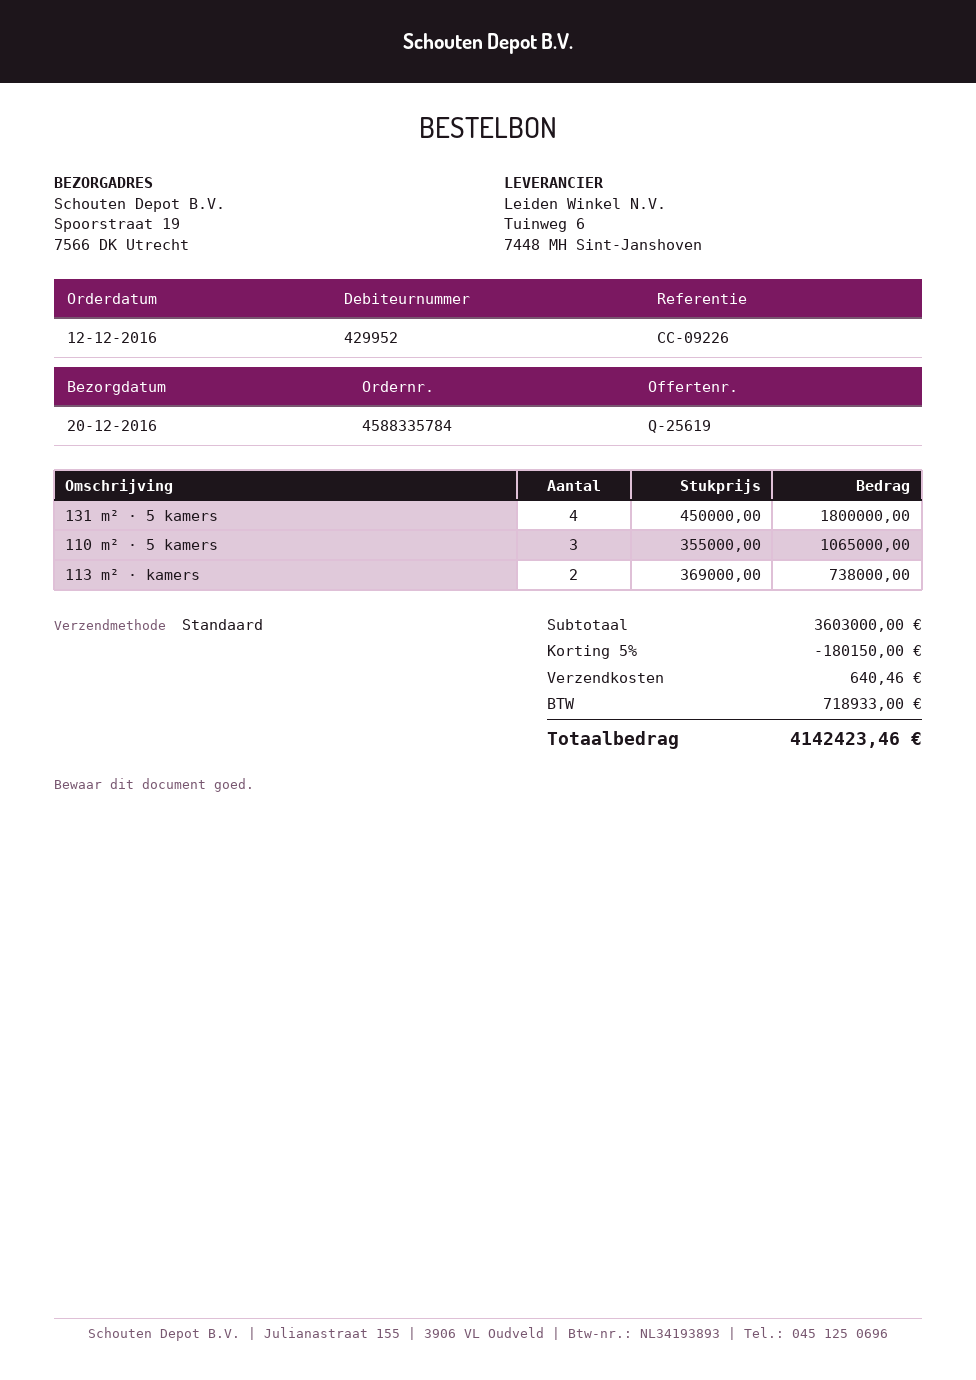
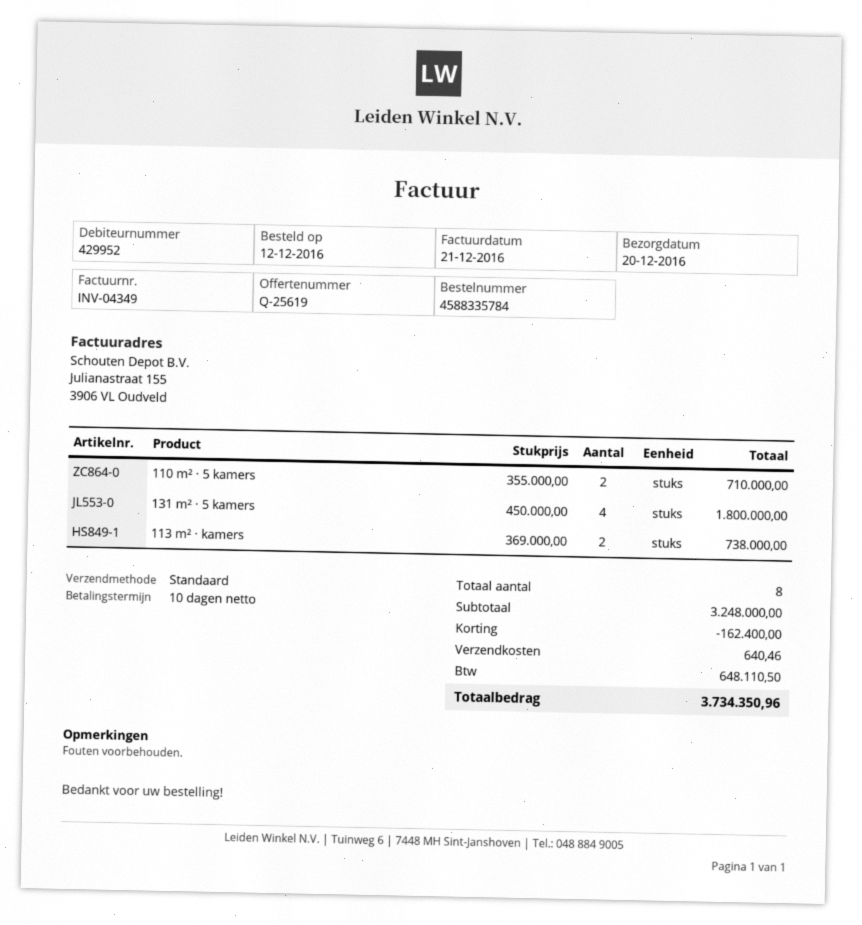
110 m² · 5 kamers: 3 x 355000.00 = 1065000.00 -> 2 x 355000.00 = 710000.00
subtotal: 3603000.00 -> 3248000.00
discount: 180150.00 -> 162400.00
tax: 718933.00 -> 648110.50
total: 4142423.46 -> 3734350.96

